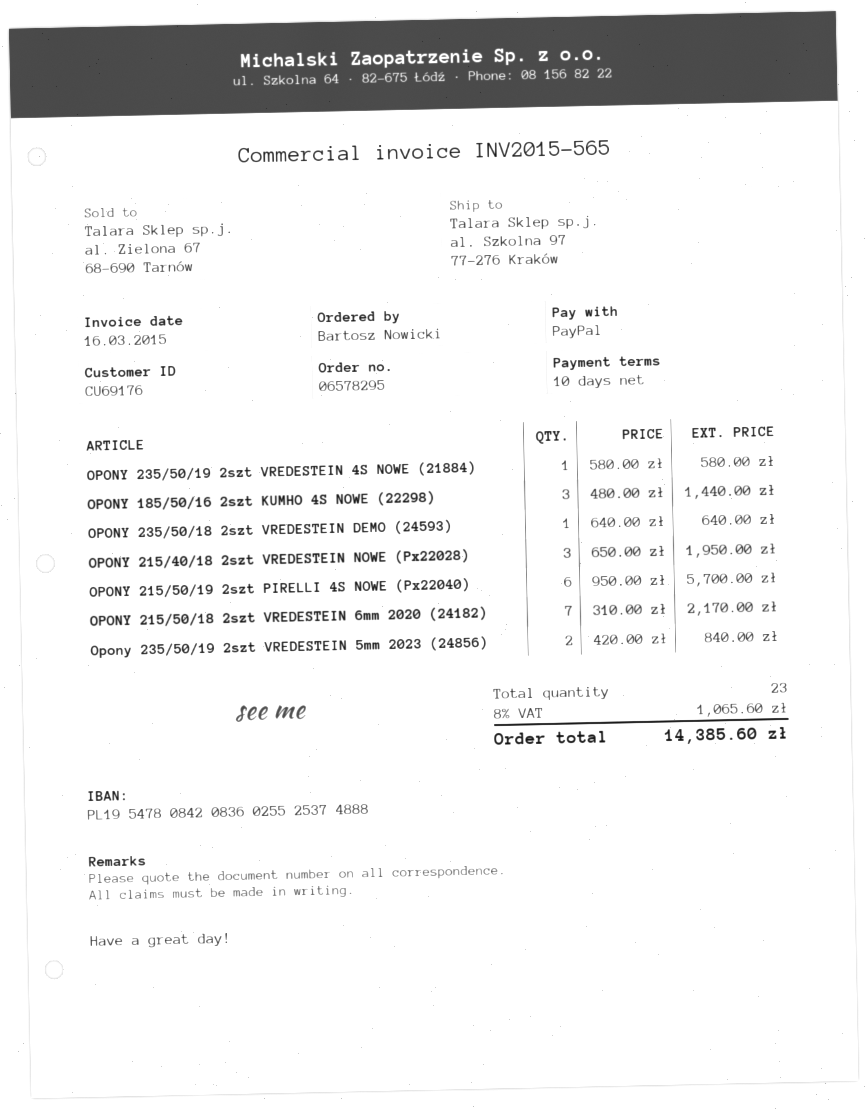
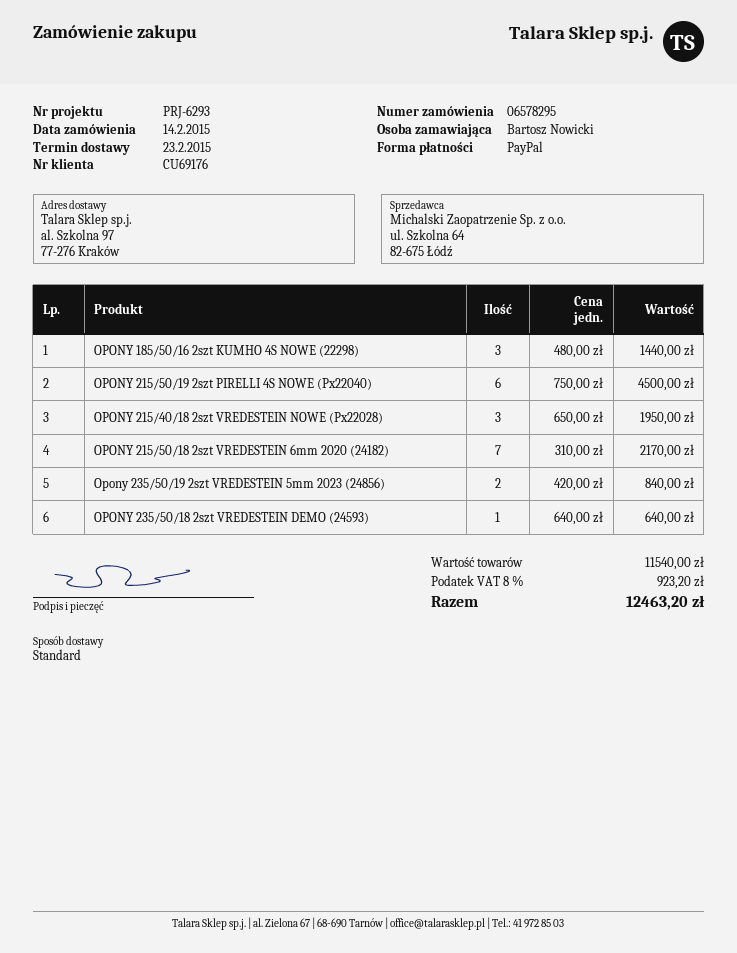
OPONY 235/50/19 2szt VREDESTEIN 4S NOWE (21884): 1 x 580.00 = 580.00 -> none
OPONY 215/50/19 2szt PIRELLI 4S NOWE (Px22040): 6 x 950.00 = 5700.00 -> 6 x 750.00 = 4500.00
tax: 8% = 1065.60 -> 8% = 923.20
total: 14385.60 -> 12463.20

